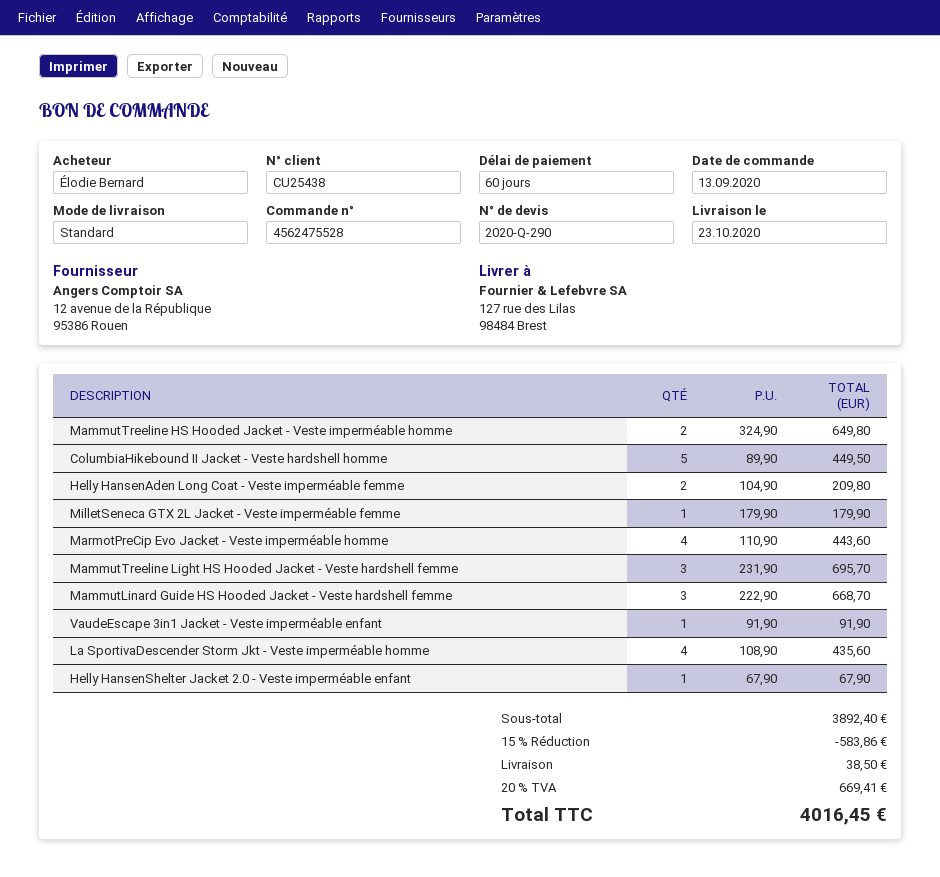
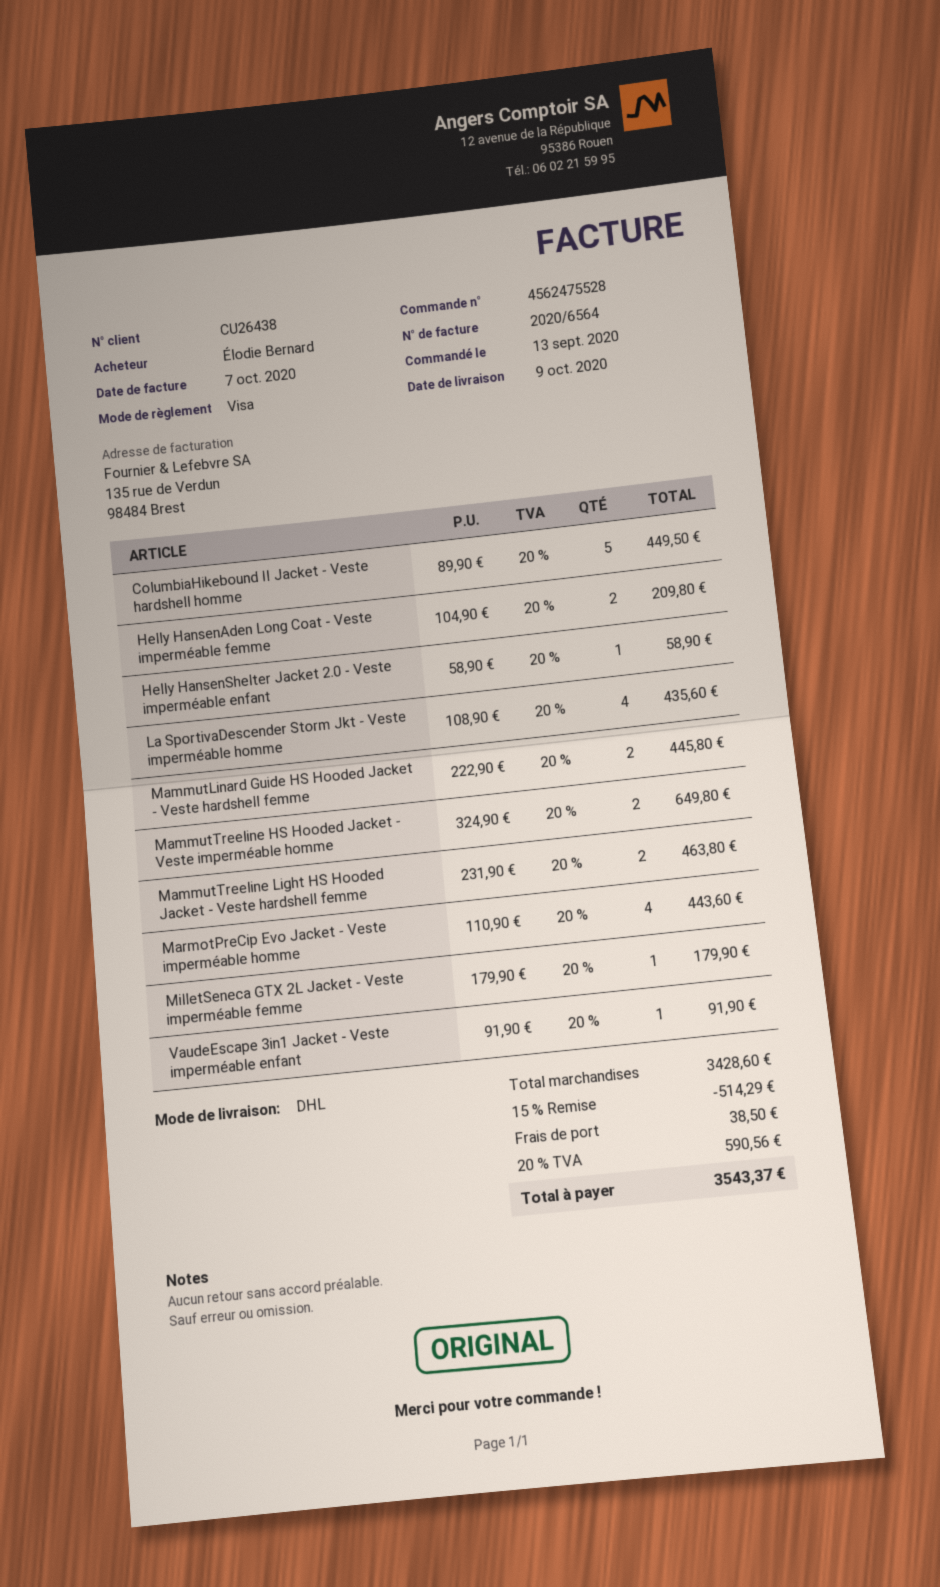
delivery date: 2020-10-23 -> 2020-10-09
customer number: CU25438 -> CU26438
shipping method: standard -> DHL
MammutTreeline Light HS Hooded Jacket - Veste hardshell femme: 3 x 231.90 = 695.70 -> 2 x 231.90 = 463.80
MammutLinard Guide HS Hooded Jacket - Veste hardshell femme: 3 x 222.90 = 668.70 -> 2 x 222.90 = 445.80
Helly HansenShelter Jacket 2.0 - Veste imperméable enfant: 1 x 67.90 = 67.90 -> 1 x 58.90 = 58.90
subtotal: 3892.40 -> 3428.60
discount: 15% = 583.86 -> 15% = 514.29
tax: 20% = 669.41 -> 20% = 590.56
total: 4016.45 -> 3543.37

